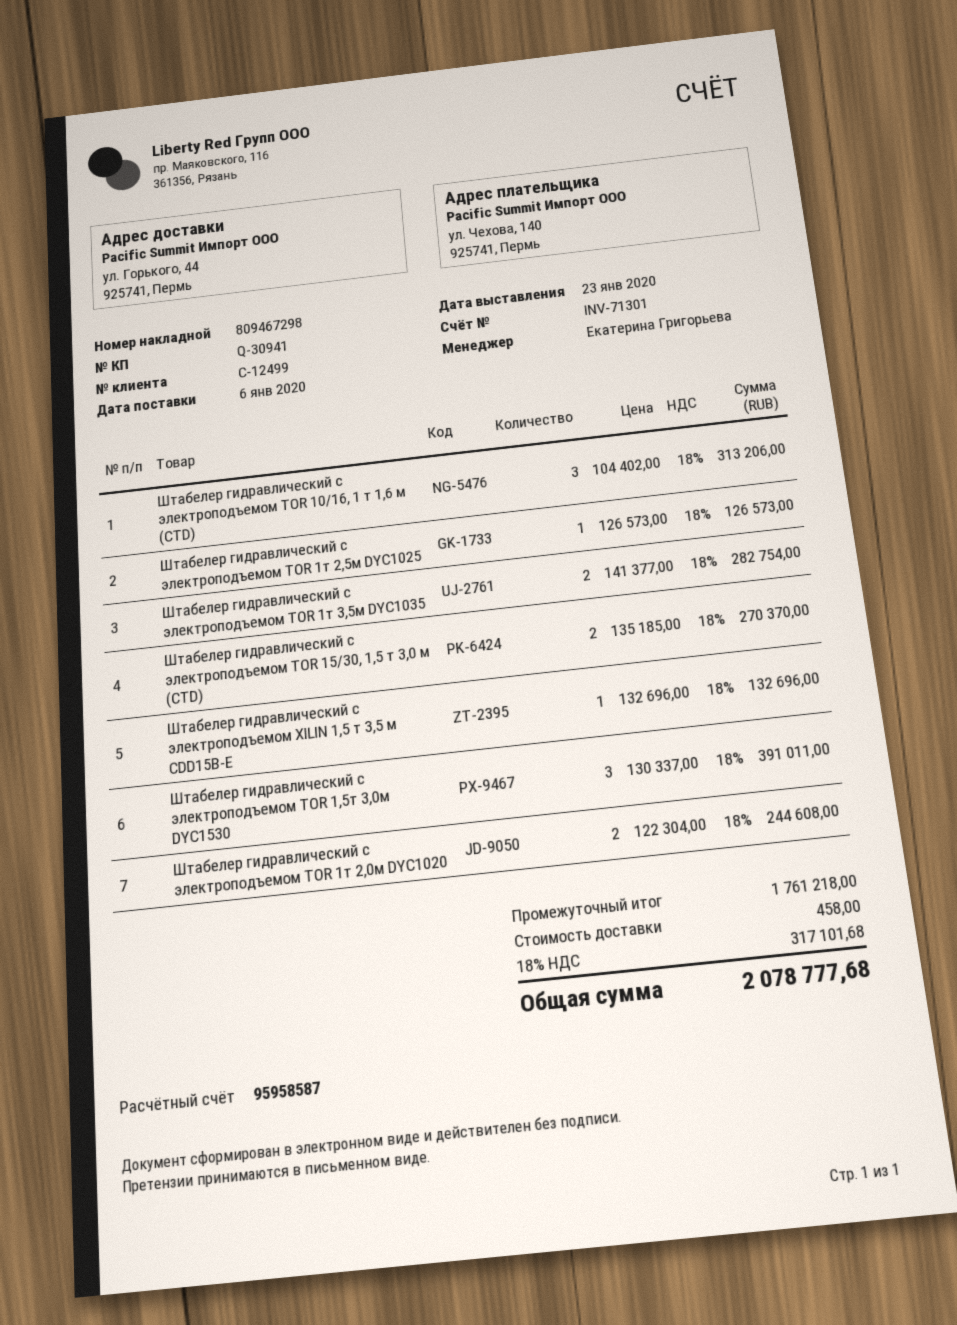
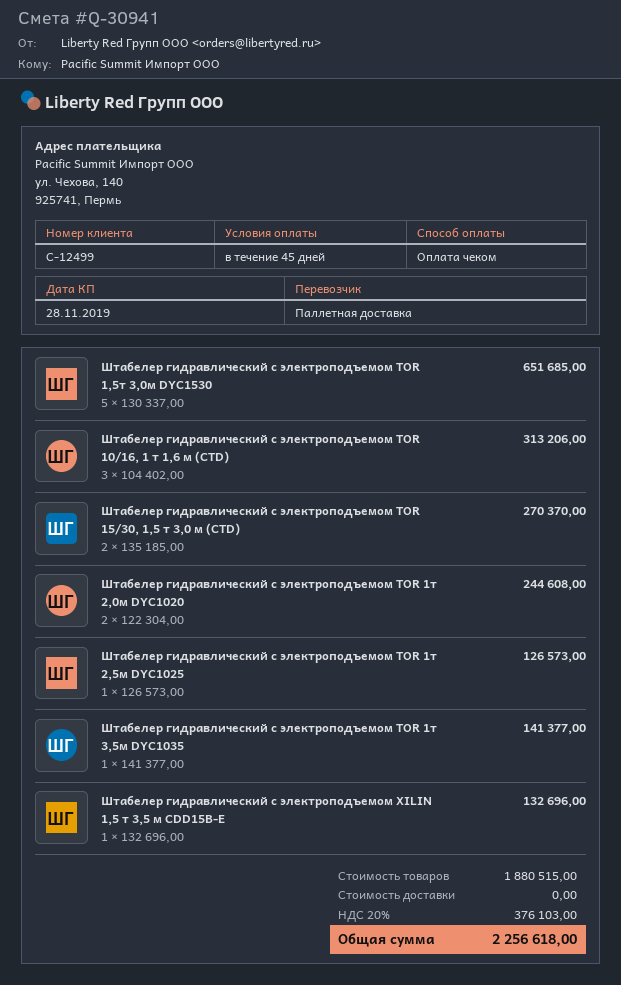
Штабелер гидравлический с электроподъемом TOR 1т 3,5м DYC1035: 2 x 141377.00 = 282754.00 -> 1 x 141377.00 = 141377.00
Штабелер гидравлический с электроподъемом TOR 1,5т 3,0м DYC1530: 3 x 130337.00 = 391011.00 -> 5 x 130337.00 = 651685.00
subtotal: 1761218.00 -> 1880515.00
shipping: 458.00 -> 0.00
tax: 18% = 317101.68 -> 20% = 376103.00
total: 2078777.68 -> 2256618.00

